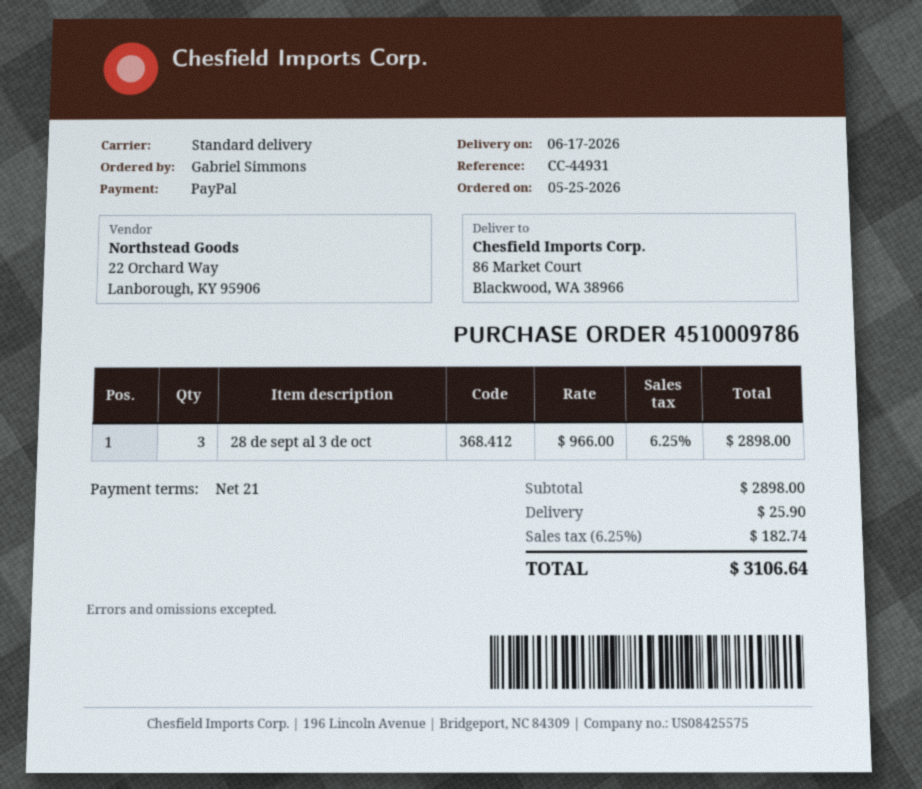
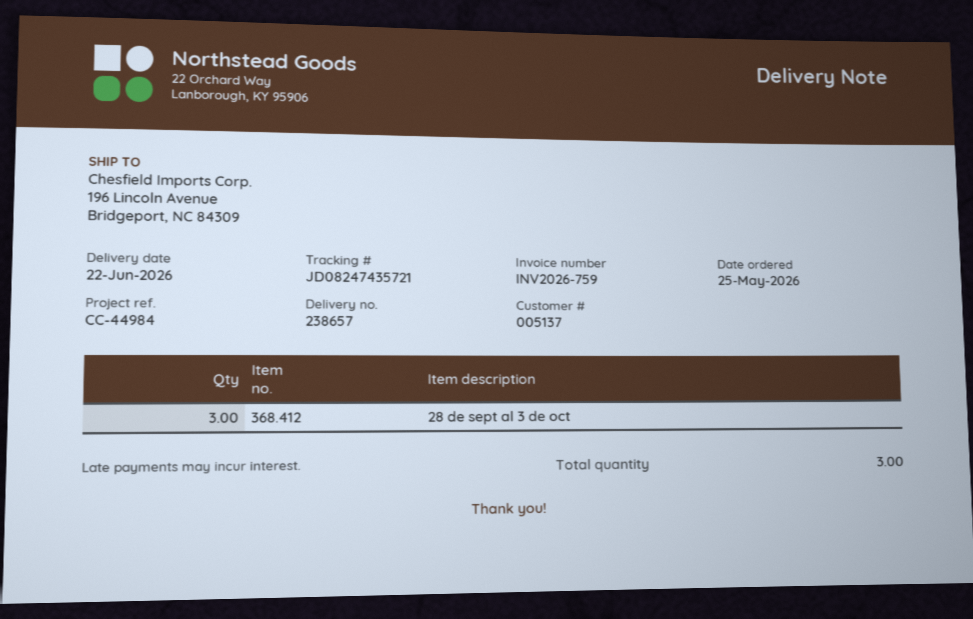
delivery date: 2026-06-17 -> 2026-06-22
reference: CC-44931 -> CC-44984
ship to: 86 Market Court, Blackwood, WA 38966 -> 196 Lincoln Avenue, Bridgeport, NC 84309

